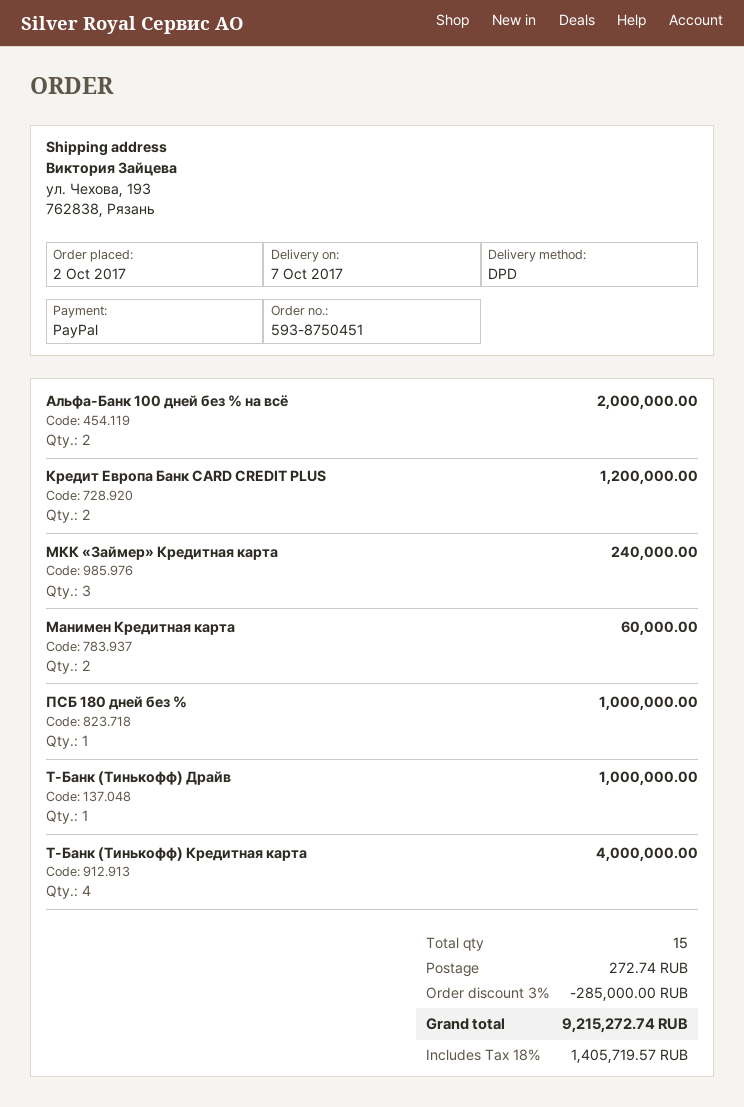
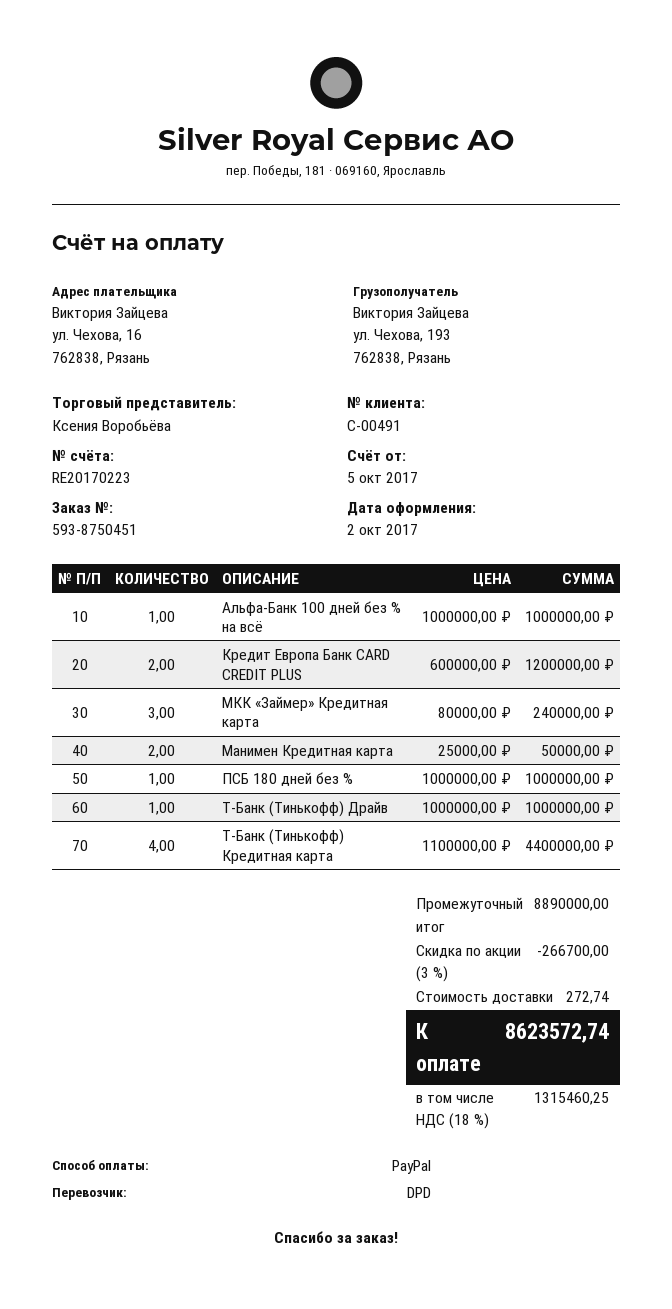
Альфа-Банк 100 дней без % на всё: 2 for 2000000.00 -> 1 for 1000000.00
Манимен Кредитная карта: 2 for 60000.00 -> 2 for 50000.00
Т-Банк (Тинькофф) Кредитная карта: 4 for 4000000.00 -> 4 for 4400000.00
discount: 3% = 285000.00 -> 3% = 266700.00
tax: 18% = 1405719.57 -> 18% = 1315460.25
total: 9215272.74 -> 8623572.74

